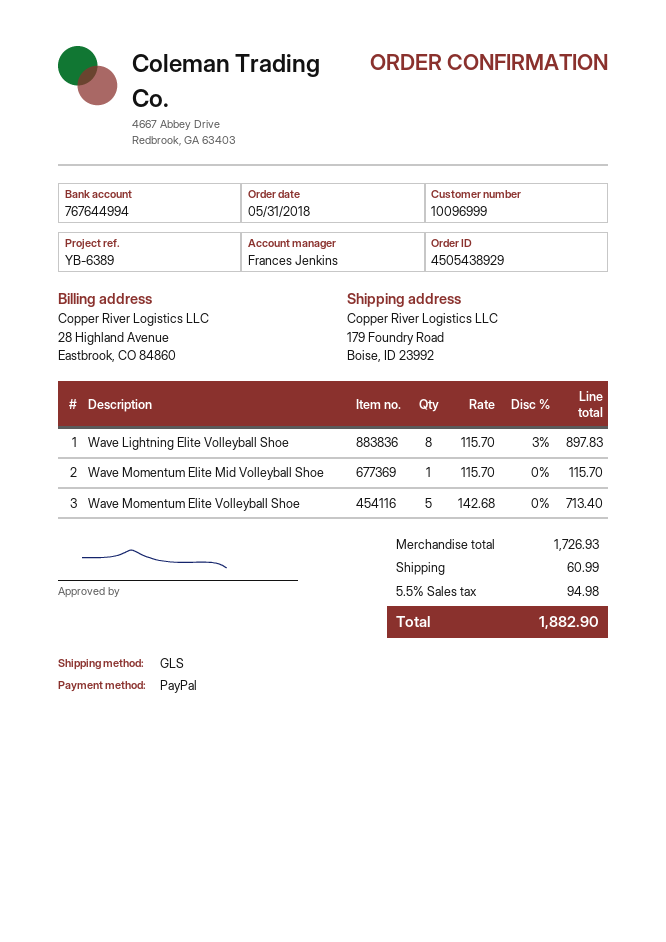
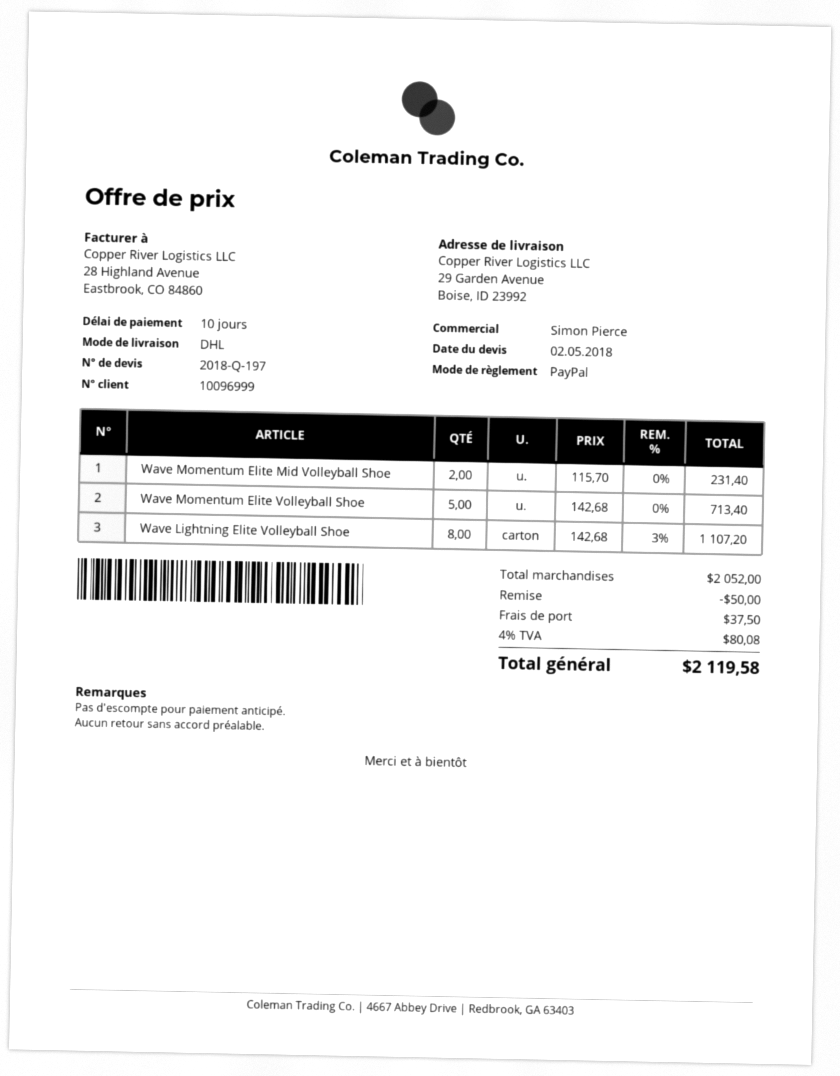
sales rep: Frances Jenkins -> Simon Pierce
shipping method: GLS -> DHL
ship to: 179 Foundry Road, Boise, ID 23992 -> 29 Garden Avenue, Boise, ID 23992
Wave Lightning Elite Volleyball Shoe: 8 x 115.70 - 3% = 897.83 -> 8 x 142.68 - 3% = 1107.20
Wave Momentum Elite Mid Volleyball Shoe: 1 x 115.70 = 115.70 -> 2 x 115.70 = 231.40
subtotal: 1726.93 -> 2052.00
discount: none -> 50.00
shipping: 60.99 -> 37.50
tax: 5.5% = 94.98 -> 4% = 80.08
total: 1882.90 -> 2119.58

